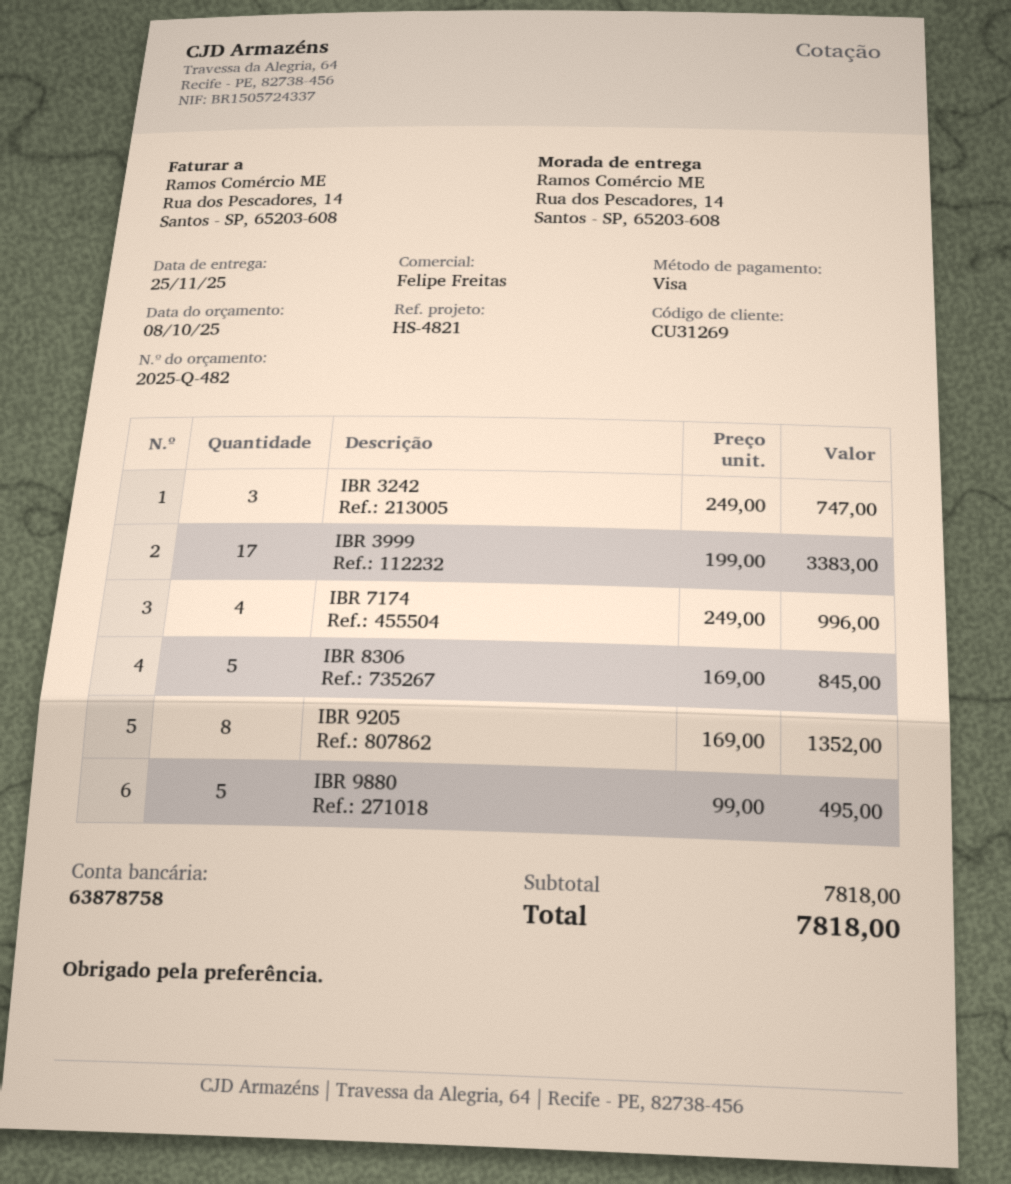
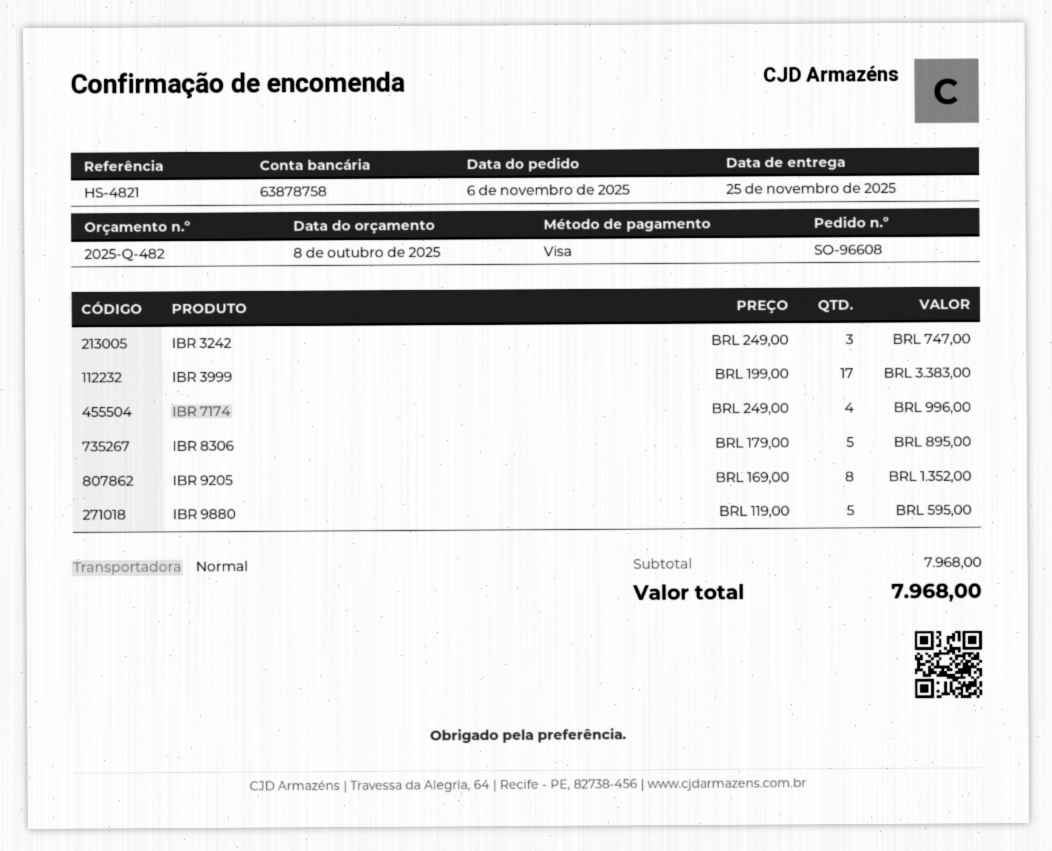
IBR 8306: 5 x 169.00 = 845.00 -> 5 x 179.00 = 895.00
IBR 9880: 5 x 99.00 = 495.00 -> 5 x 119.00 = 595.00
subtotal: 7818.00 -> 7968.00
total: 7818.00 -> 7968.00

